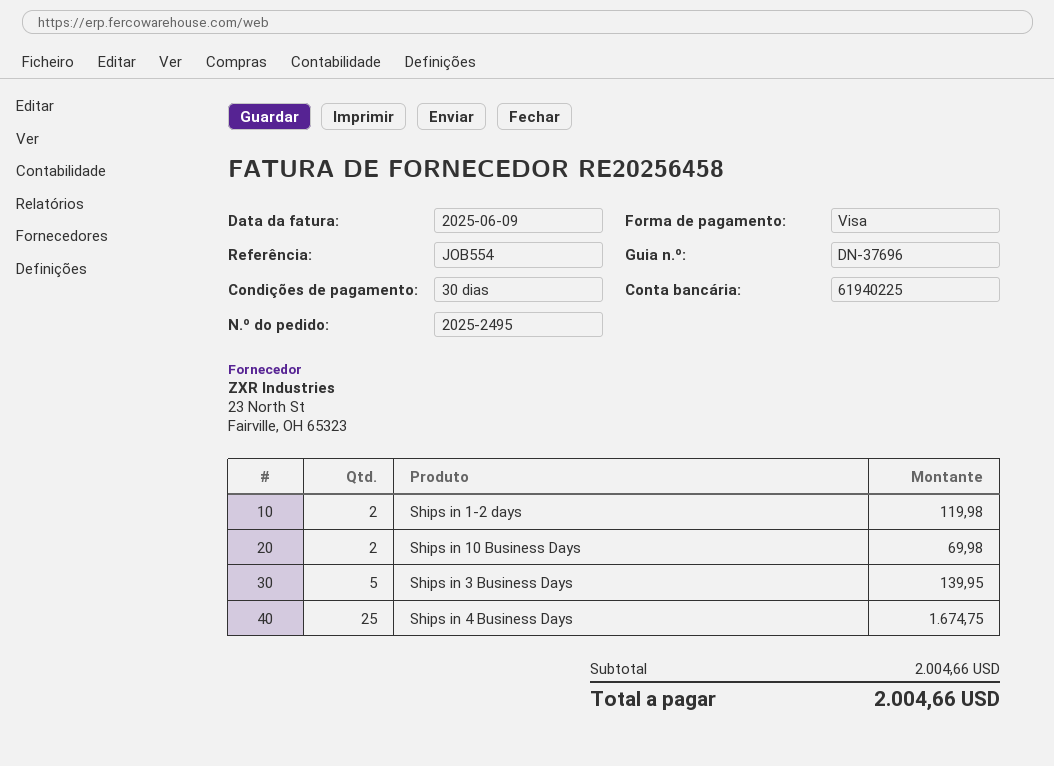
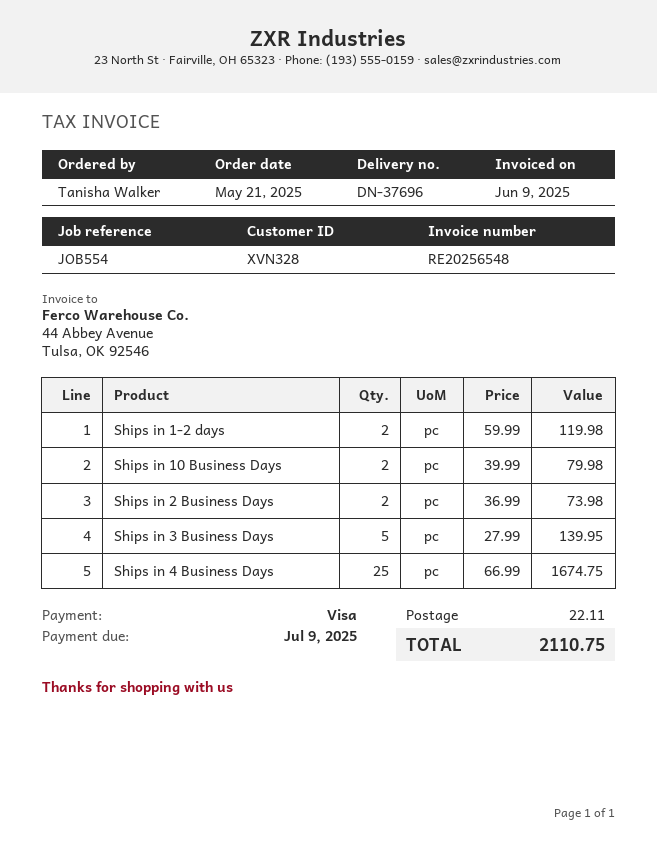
invoice number: RE20256458 -> RE20256548
Ships in 10 Business Days: 2 for 69.98 -> 2 for 79.98
Ships in 2 Business Days: none -> 2 for 73.98
shipping: none -> 22.11
total: 2004.66 -> 2110.75

